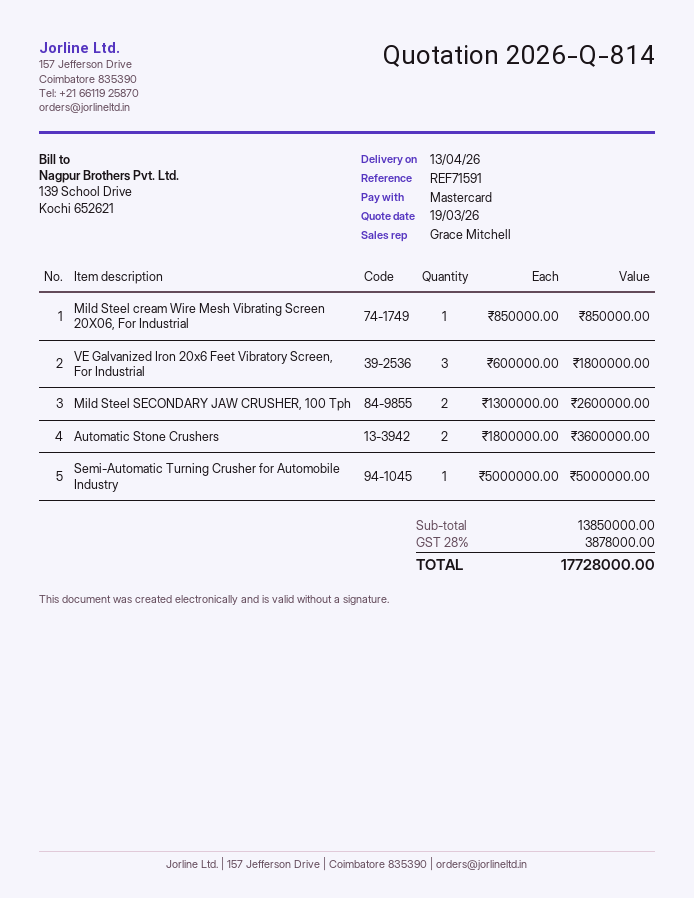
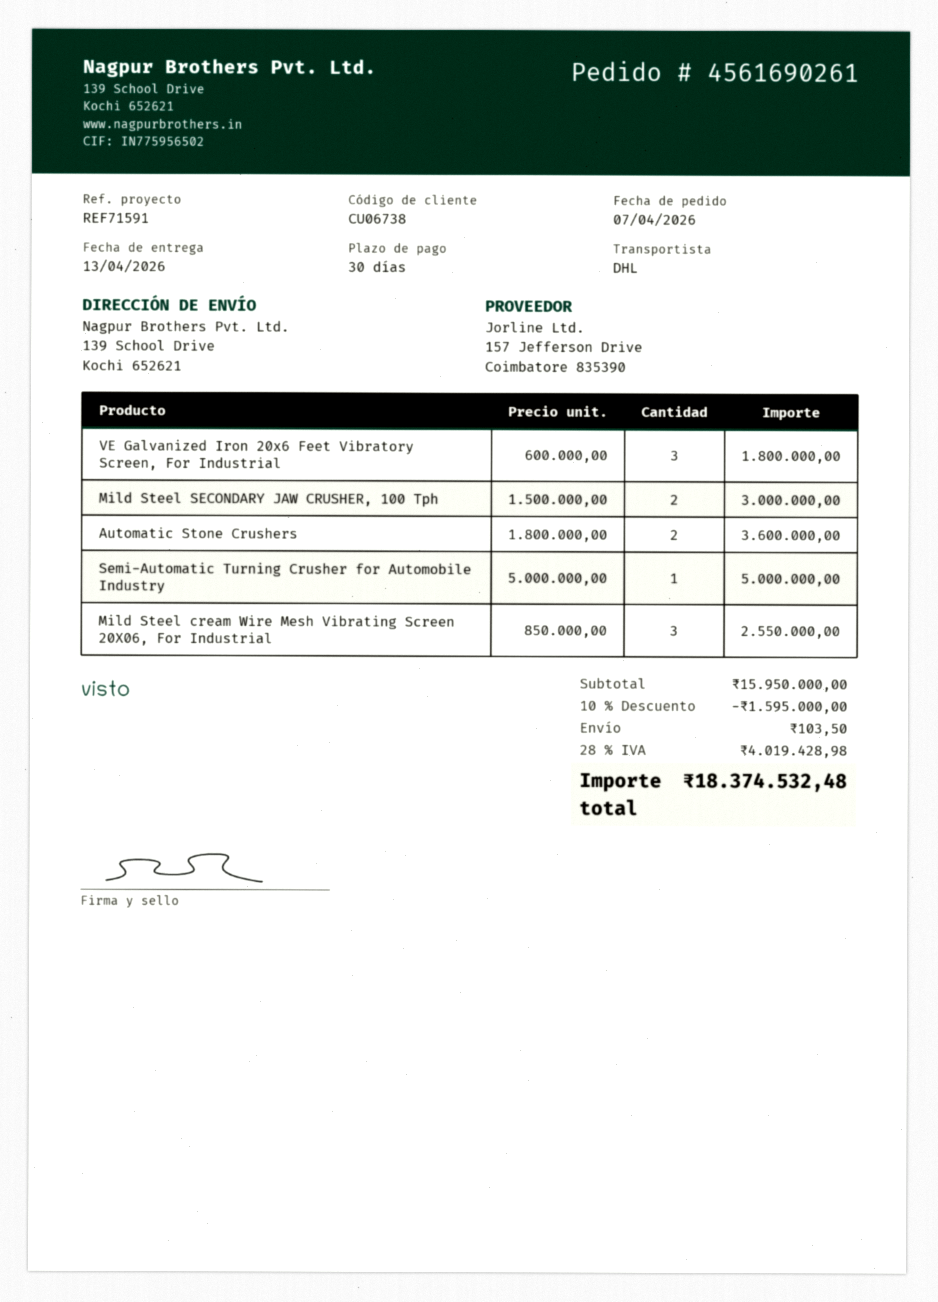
Mild Steel cream Wire Mesh Vibrating Screen 20X06, For Industrial: 1 x 850000.00 = 850000.00 -> 3 x 850000.00 = 2550000.00
Mild Steel SECONDARY JAW CRUSHER, 100 Tph: 2 x 1300000.00 = 2600000.00 -> 2 x 1500000.00 = 3000000.00
subtotal: 13850000.00 -> 15950000.00
discount: none -> 10% = 1595000.00
shipping: none -> 103.50
tax: 28% = 3878000.00 -> 28% = 4019428.98
total: 17728000.00 -> 18374532.48

